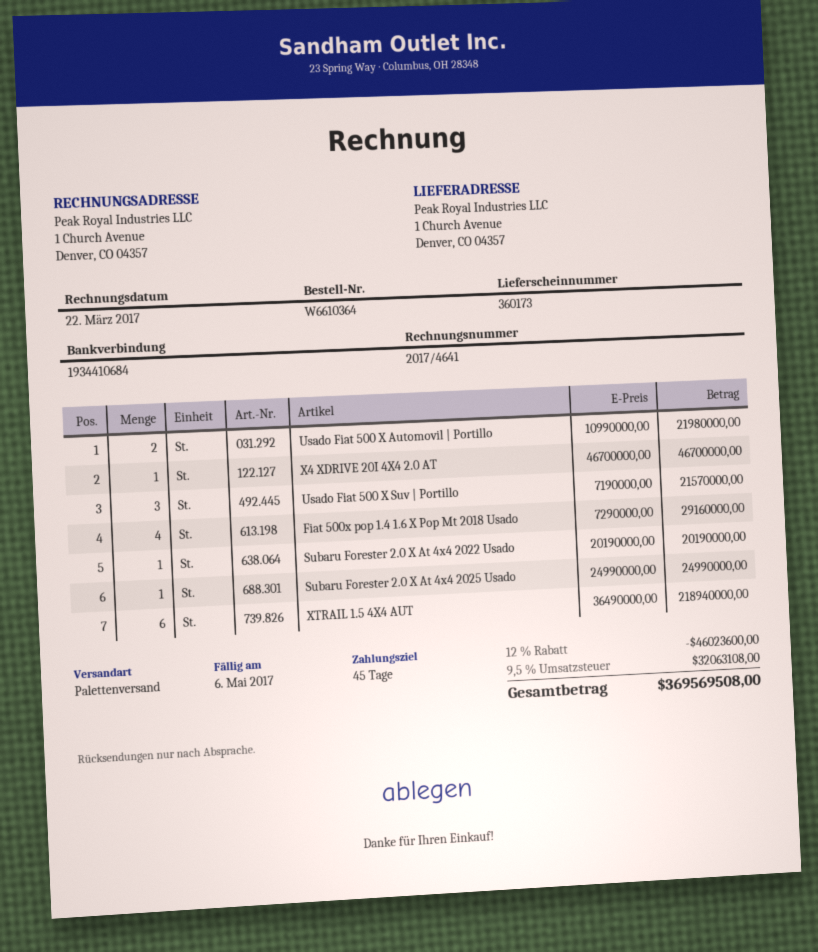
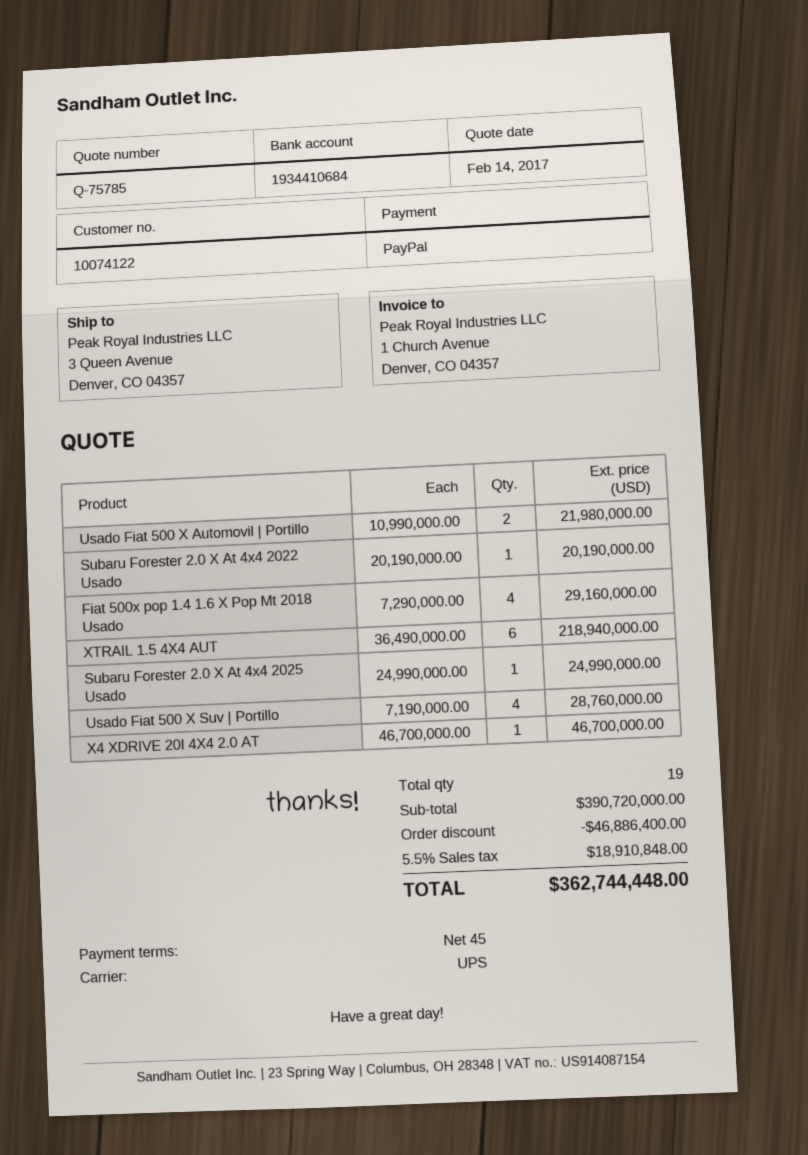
shipping method: pallet freight -> UPS
ship to: 1 Church Avenue, Denver, CO 04357 -> 3 Queen Avenue, Denver, CO 04357
Usado Fiat 500 X Suv | Portillo: 3 x 7190000.00 = 21570000.00 -> 4 x 7190000.00 = 28760000.00
discount: 46023600.00 -> 46886400.00
tax: 9.5% = 32063108.00 -> 5.5% = 18910848.00
total: 369569508.00 -> 362744448.00

